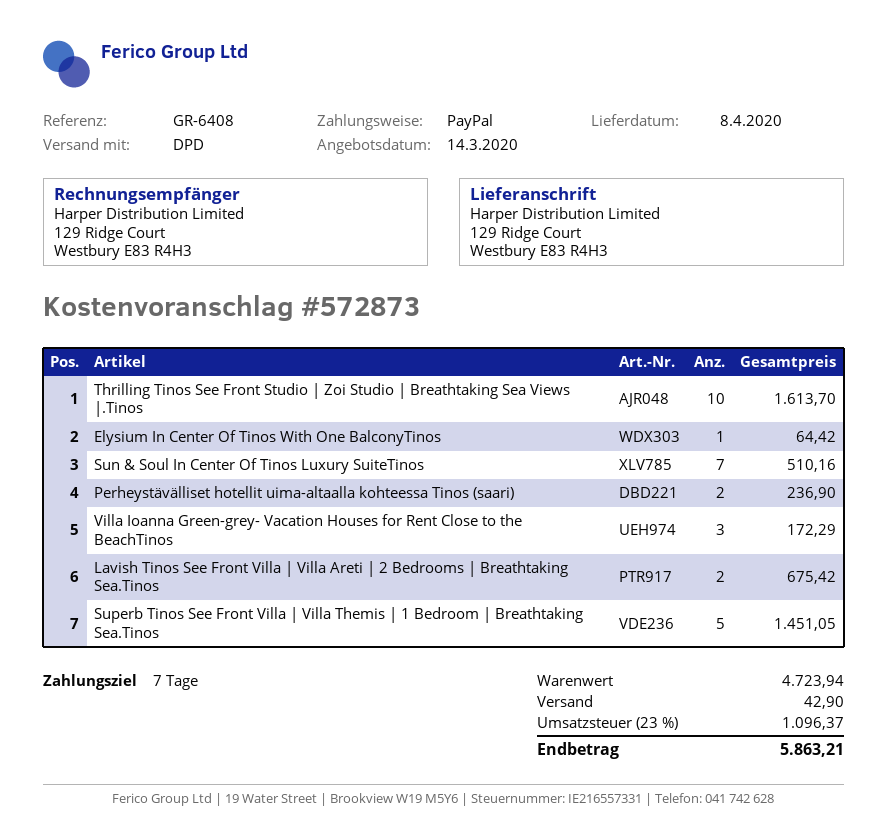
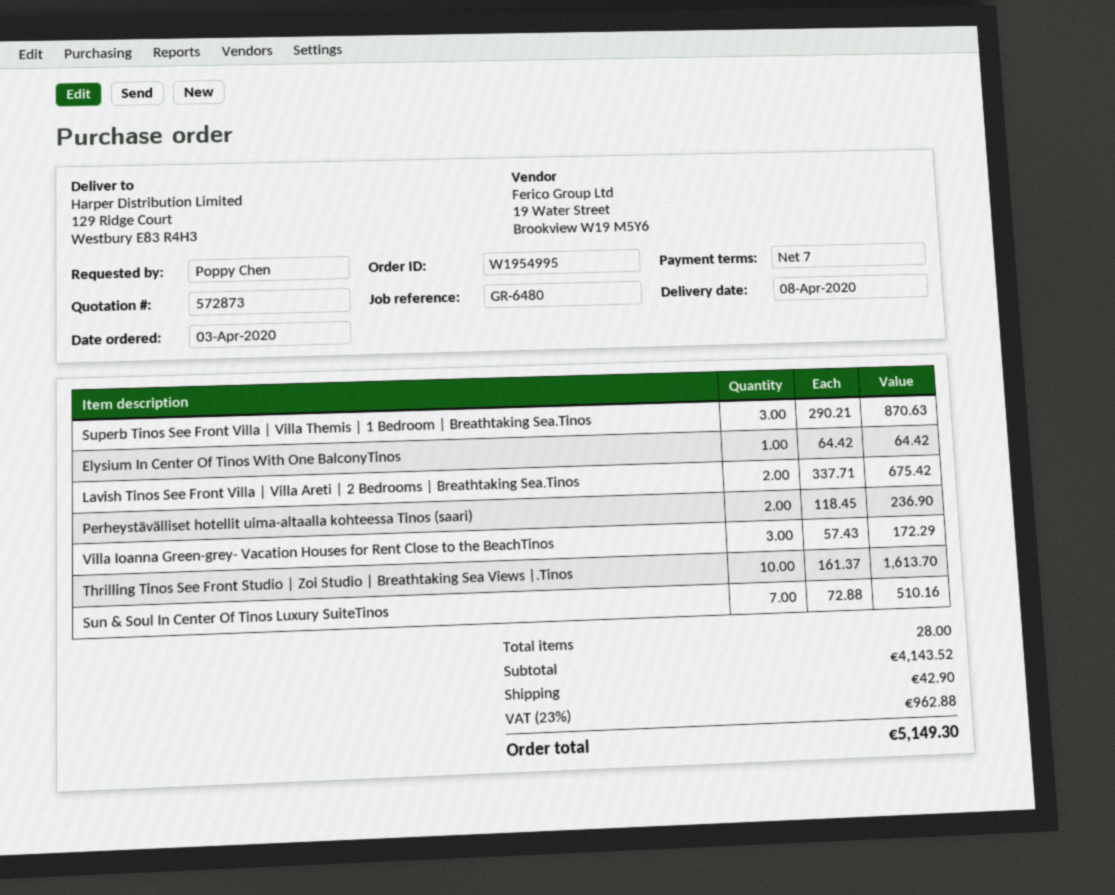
reference: GR-6408 -> GR-6480
Superb Tinos See Front Villa | Villa Themis | 1 Bedroom | Breathtaking Sea.Tinos: 5 for 1451.05 -> 3 for 870.63
subtotal: 4723.94 -> 4143.52
tax: 23% = 1096.37 -> 23% = 962.88
total: 5863.21 -> 5149.30

